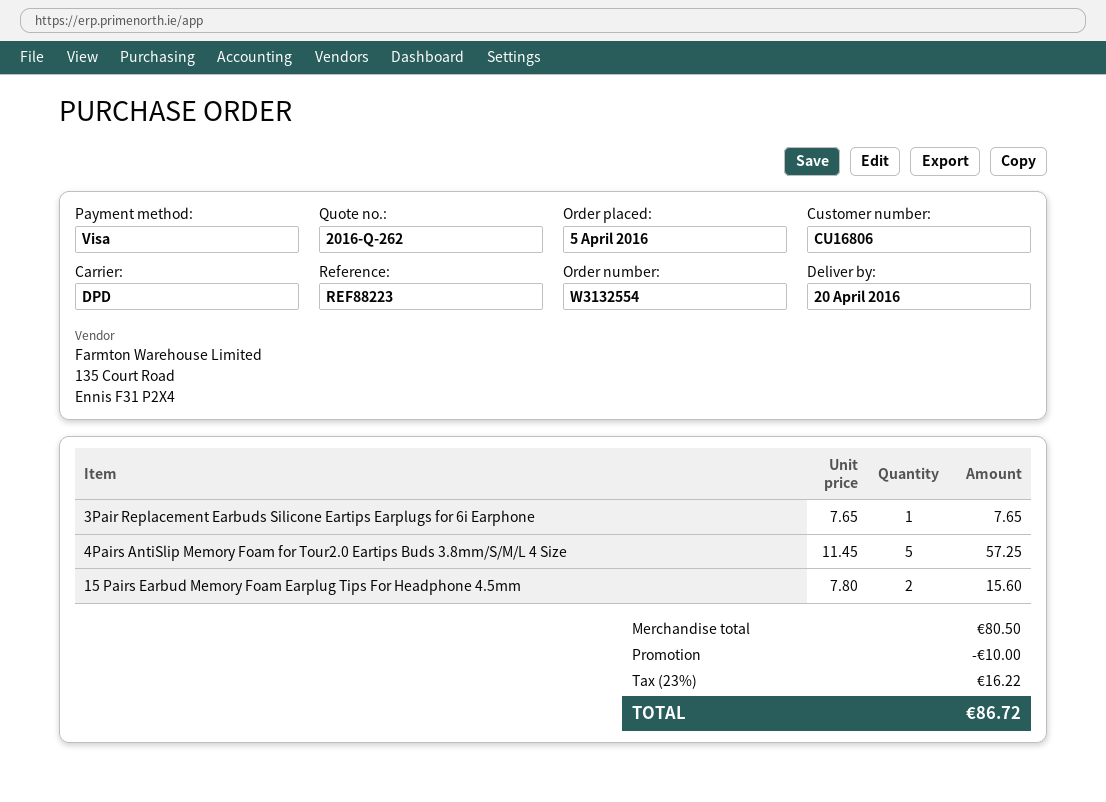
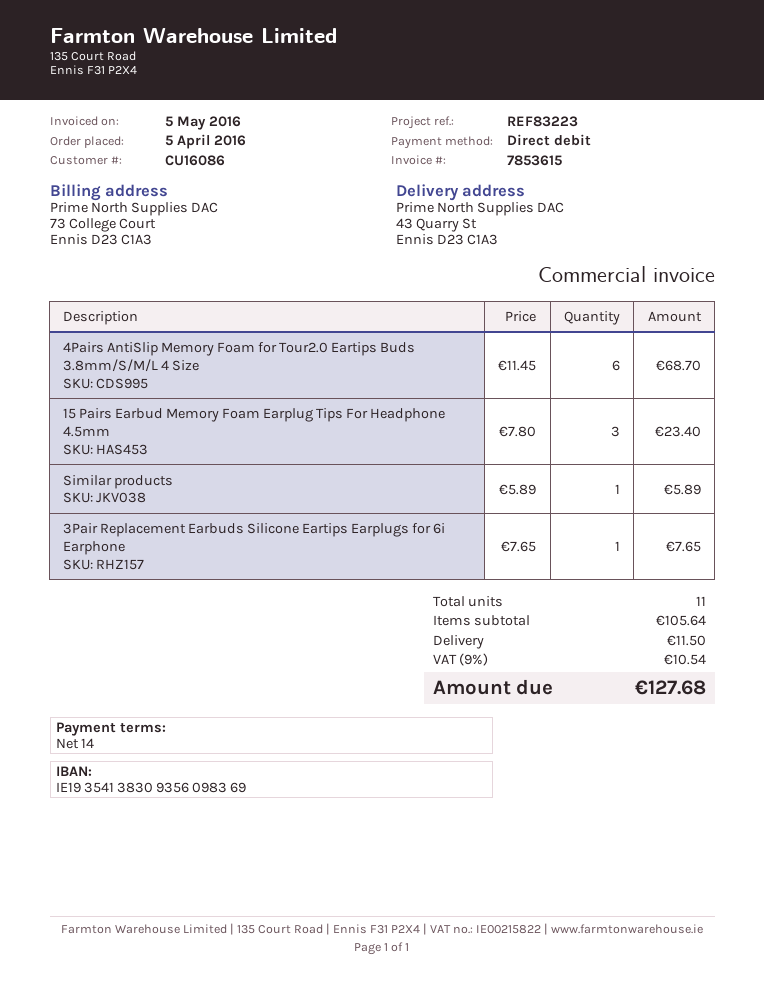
customer number: CU16806 -> CU16086
reference: REF88223 -> REF83223
payment method: Visa -> direct debit
4Pairs AntiSlip Memory Foam for Tour2.0 Eartips Buds 3.8mm/S/M/L 4 Size: 5 x 11.45 = 57.25 -> 6 x 11.45 = 68.70
15 Pairs Earbud Memory Foam Earplug Tips For Headphone 4.5mm: 2 x 7.80 = 15.60 -> 3 x 7.80 = 23.40
Similar products: none -> 1 x 5.89 = 5.89
subtotal: 80.50 -> 105.64
discount: 10.00 -> none
shipping: none -> 11.50
tax: 23% = 16.22 -> 9% = 10.54
total: 86.72 -> 127.68

